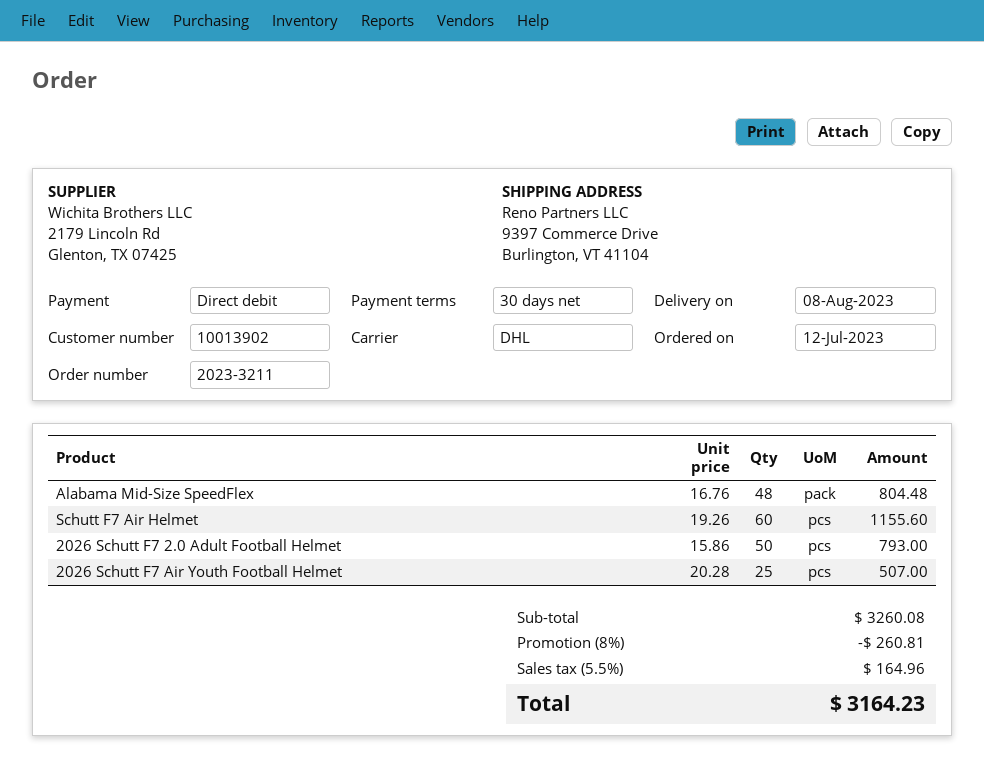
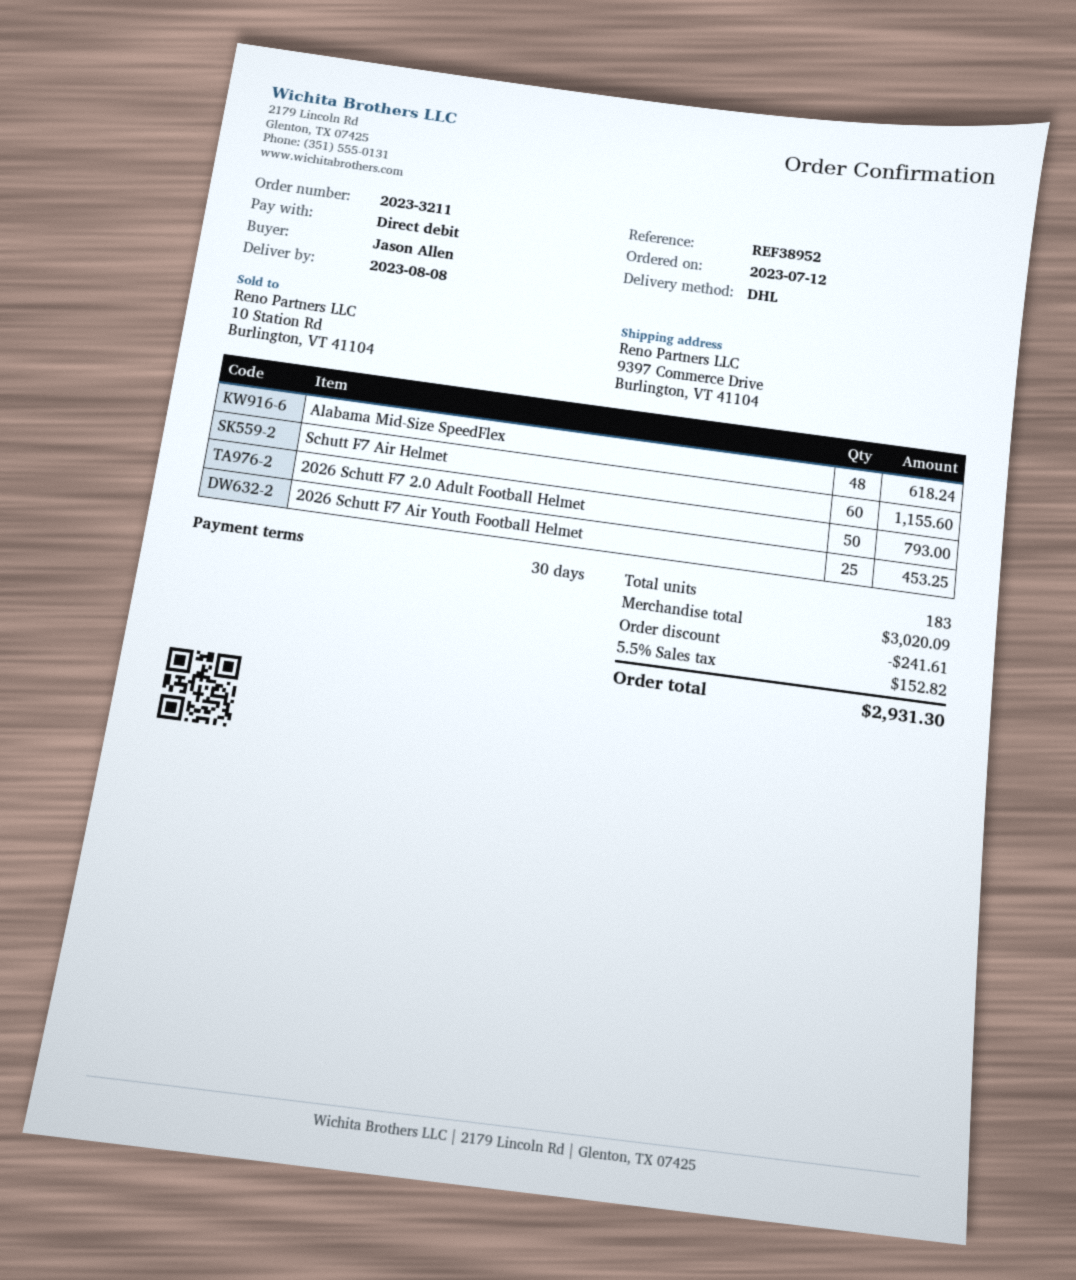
Alabama Mid-Size SpeedFlex: 48 for 804.48 -> 48 for 618.24
2026 Schutt F7 Air Youth Football Helmet: 25 for 507.00 -> 25 for 453.25
subtotal: 3260.08 -> 3020.09
discount: 260.81 -> 241.61
tax: 5.5% = 164.96 -> 5.5% = 152.82
total: 3164.23 -> 2931.30

